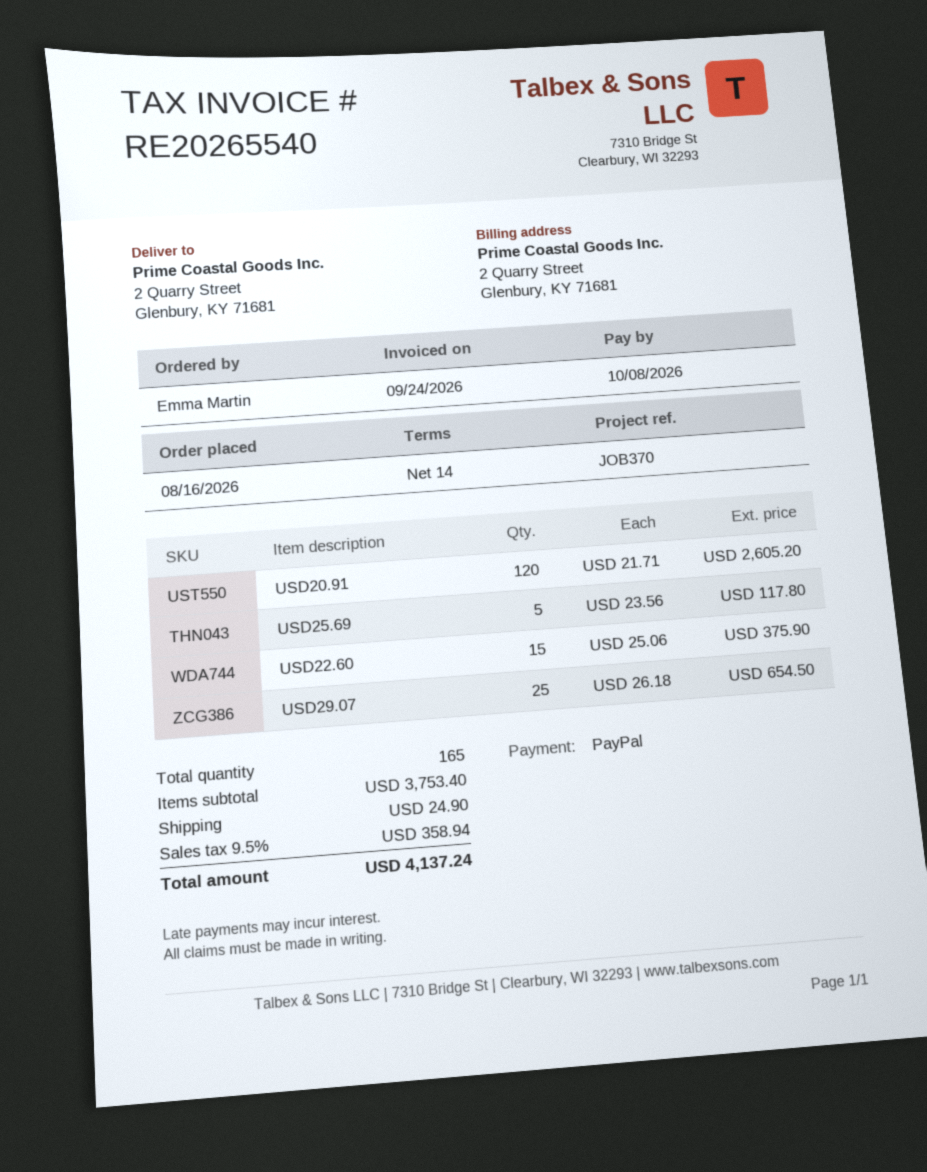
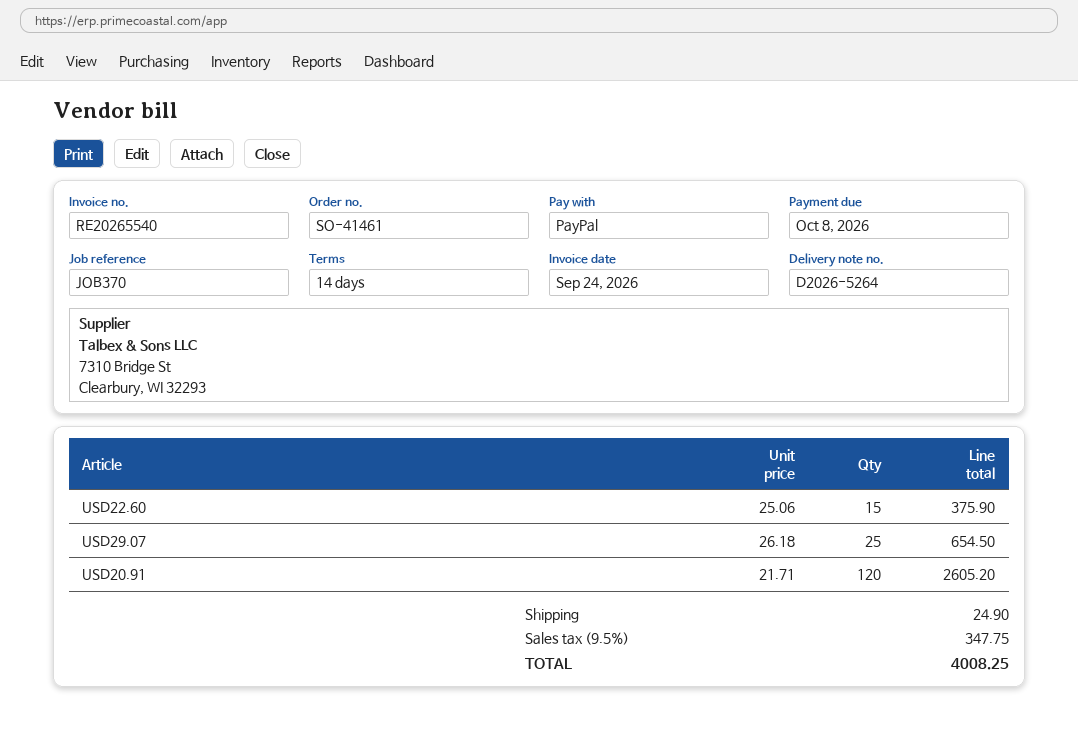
USD25.69: 5 x 23.56 = 117.80 -> none
tax: 9.5% = 358.94 -> 9.5% = 347.75
total: 4137.24 -> 4008.25

